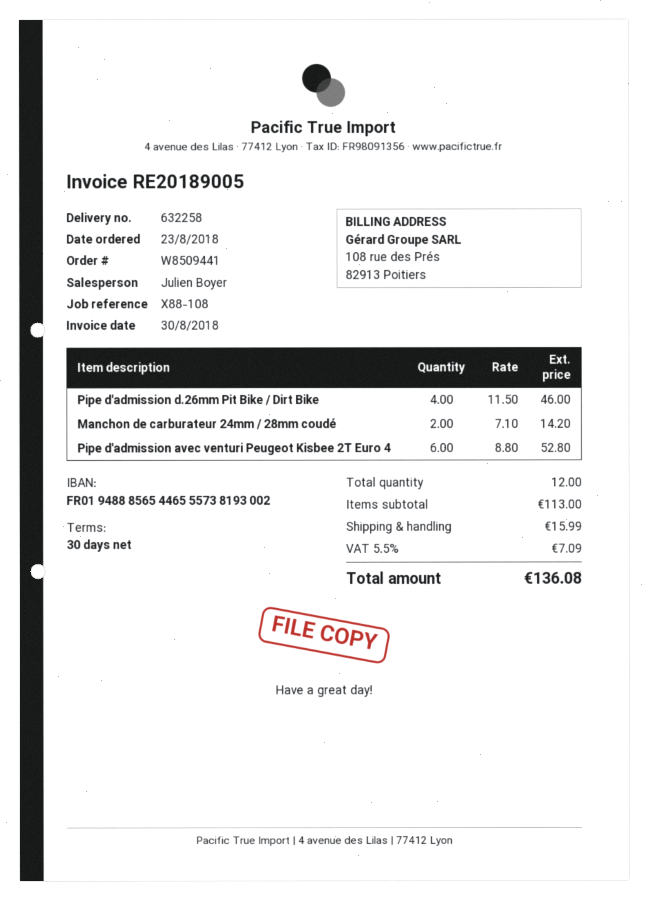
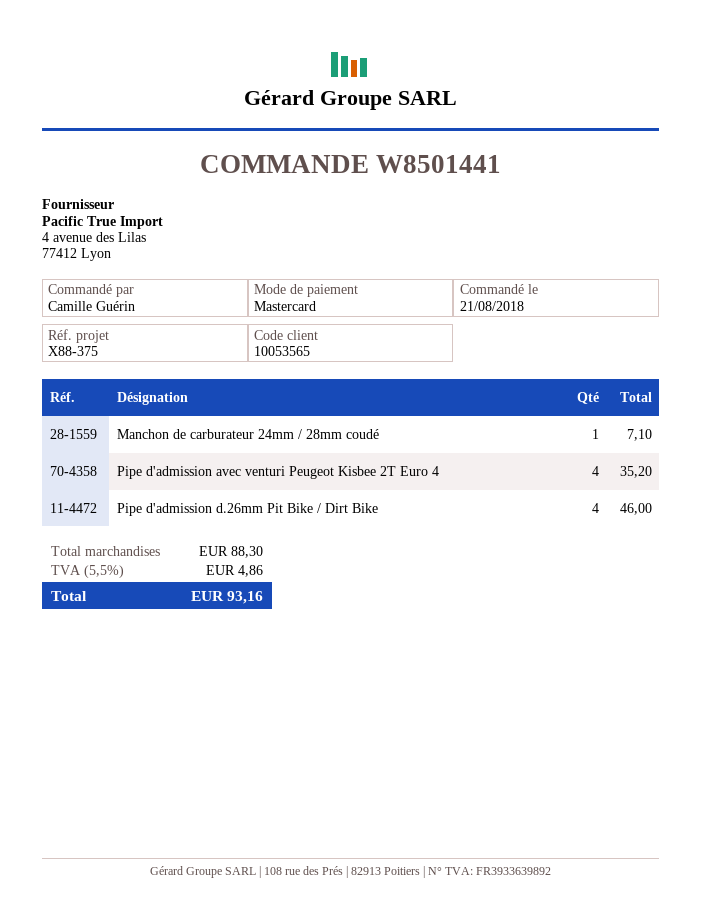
order number: W8509441 -> W8501441
order date: 2018-08-23 -> 2018-08-21
reference: X88-108 -> X88-375
Manchon de carburateur 24mm / 28mm coudé: 2 for 14.20 -> 1 for 7.10
Pipe d'admission avec venturi Peugeot Kisbee 2T Euro 4: 6 for 52.80 -> 4 for 35.20
subtotal: 113.00 -> 88.30
shipping: 15.99 -> none
tax: 5.5% = 7.09 -> 5.5% = 4.86
total: 136.08 -> 93.16

